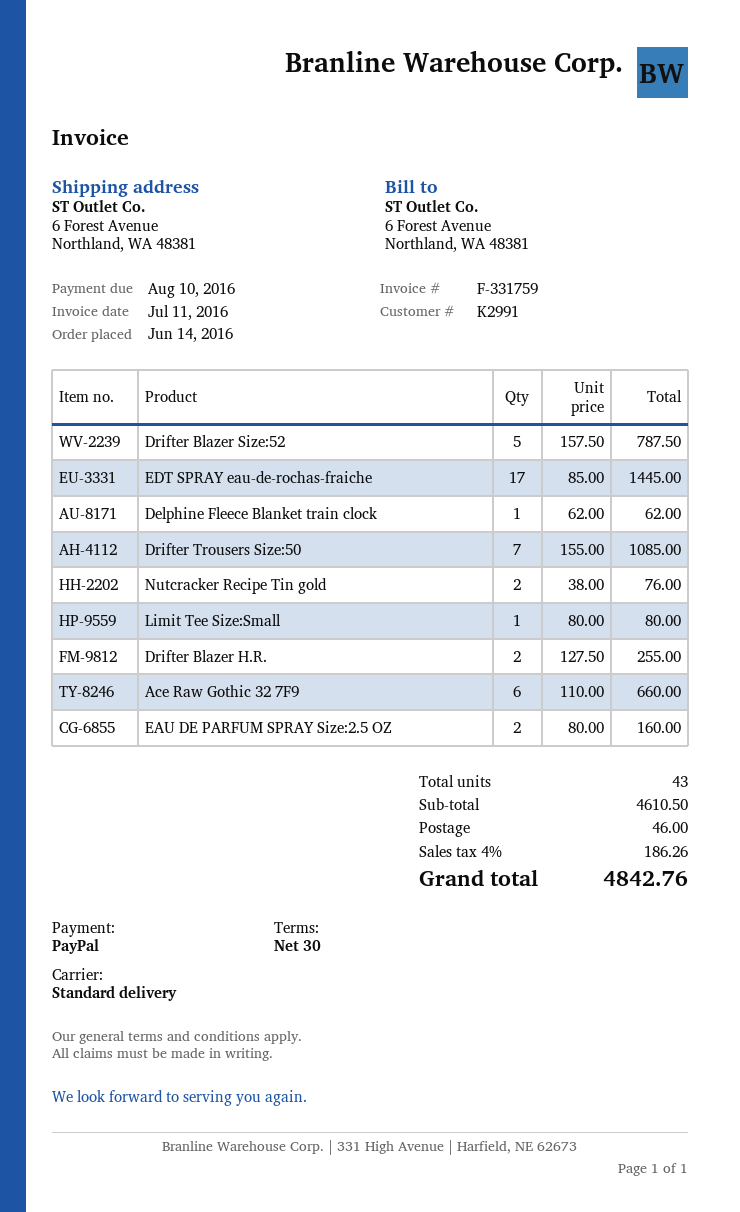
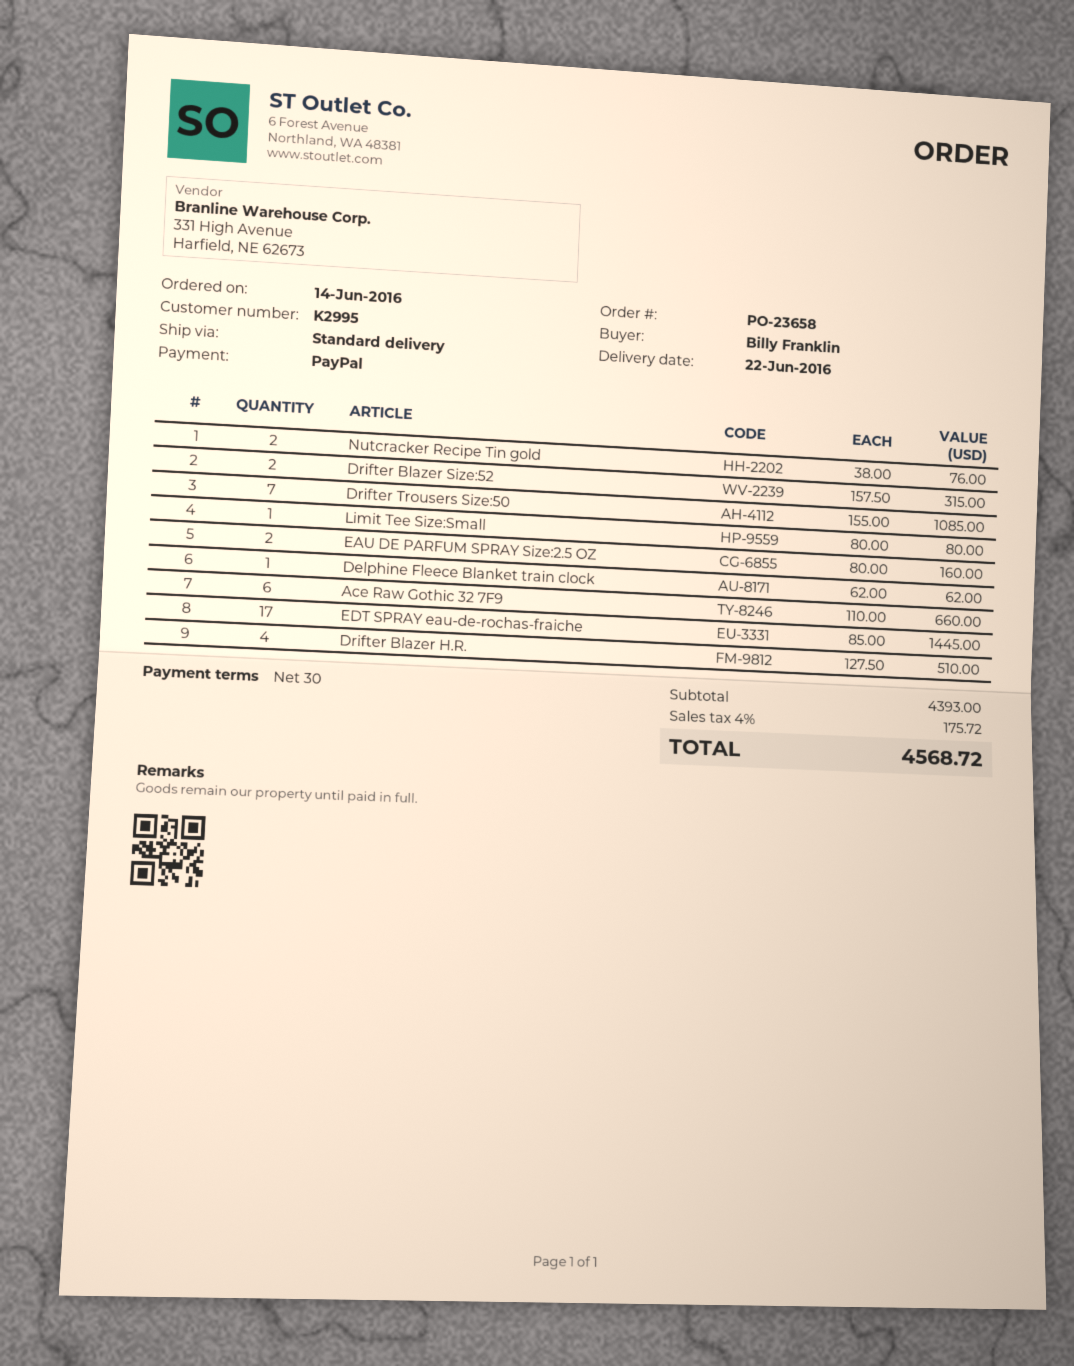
customer number: K2991 -> K2995
Drifter Blazer Size:52: 5 x 157.50 = 787.50 -> 2 x 157.50 = 315.00
Drifter Blazer H.R.: 2 x 127.50 = 255.00 -> 4 x 127.50 = 510.00
subtotal: 4610.50 -> 4393.00
shipping: 46.00 -> none
tax: 4% = 186.26 -> 4% = 175.72
total: 4842.76 -> 4568.72

